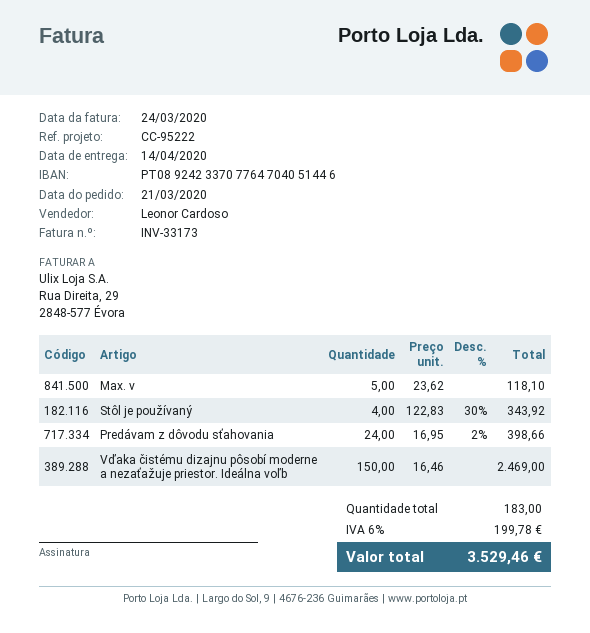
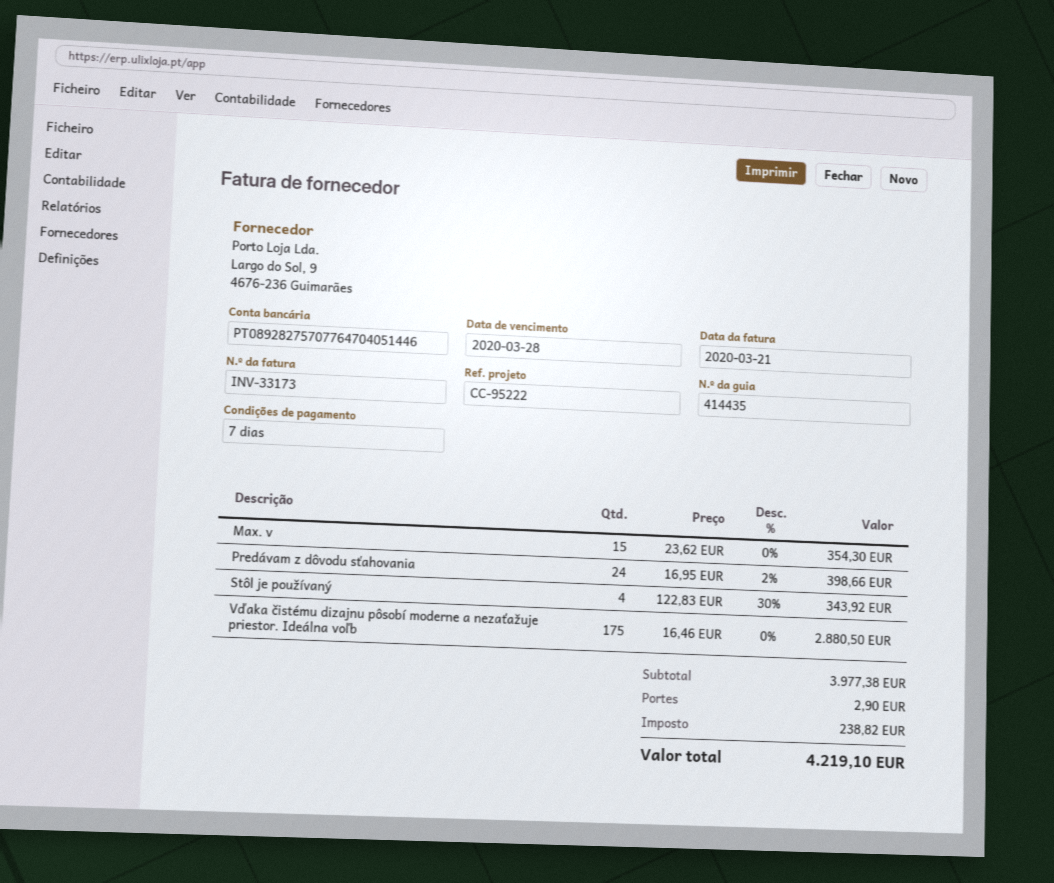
invoice date: 2020-03-24 -> 2020-03-21
bank account: PT08924233707764704051446 -> PT08928275707764704051446
Max. v: 5 x 23.62 = 118.10 -> 15 x 23.62 = 354.30
Vďaka čistému dizajnu pôsobí moderne a nezaťažuje priestor. Ideálna voľb: 150 x 16.46 = 2469.00 -> 175 x 16.46 = 2880.50
shipping: none -> 2.90
tax: 199.78 -> 238.82
total: 3529.46 -> 4219.10

